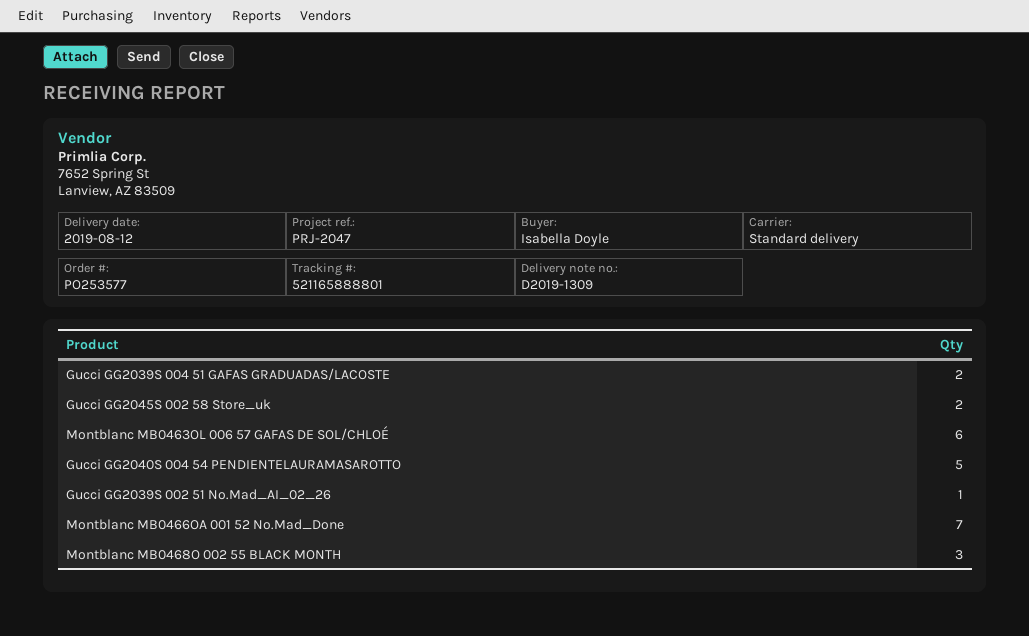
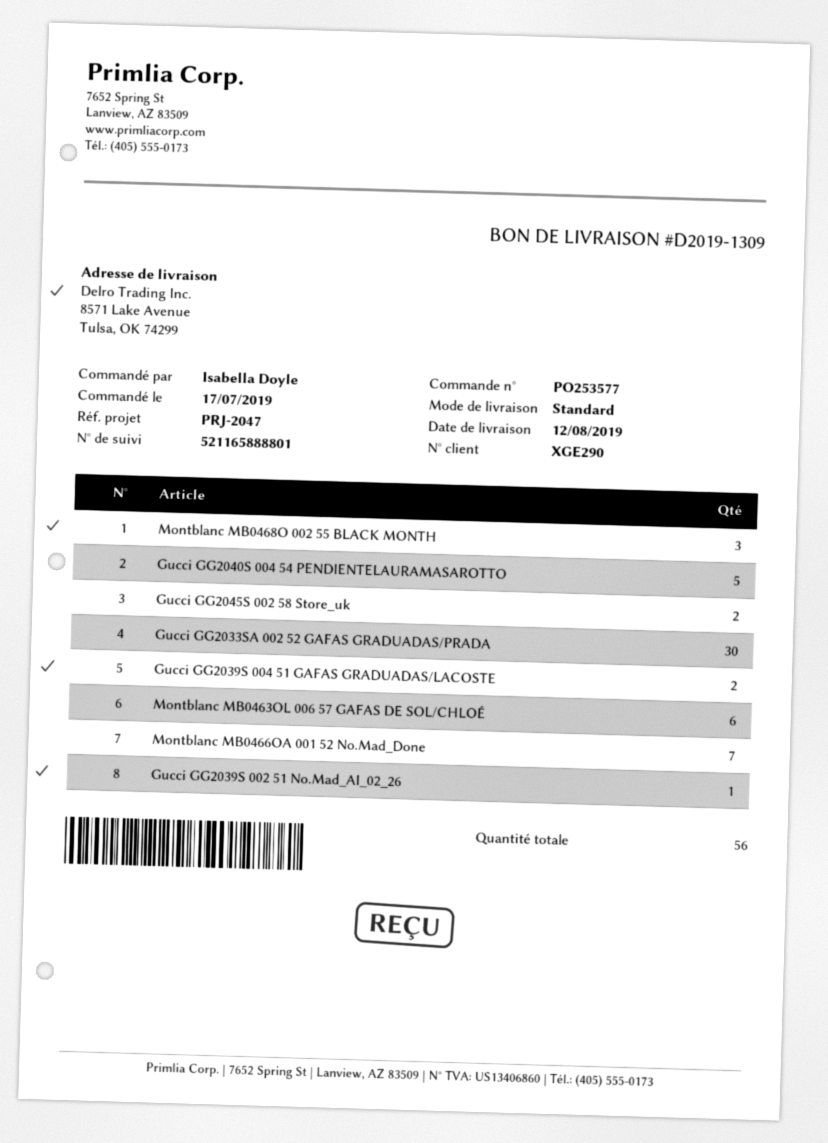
Gucci GG2033SA 002 52 GAFAS GRADUADAS/PRADA: none -> 30

